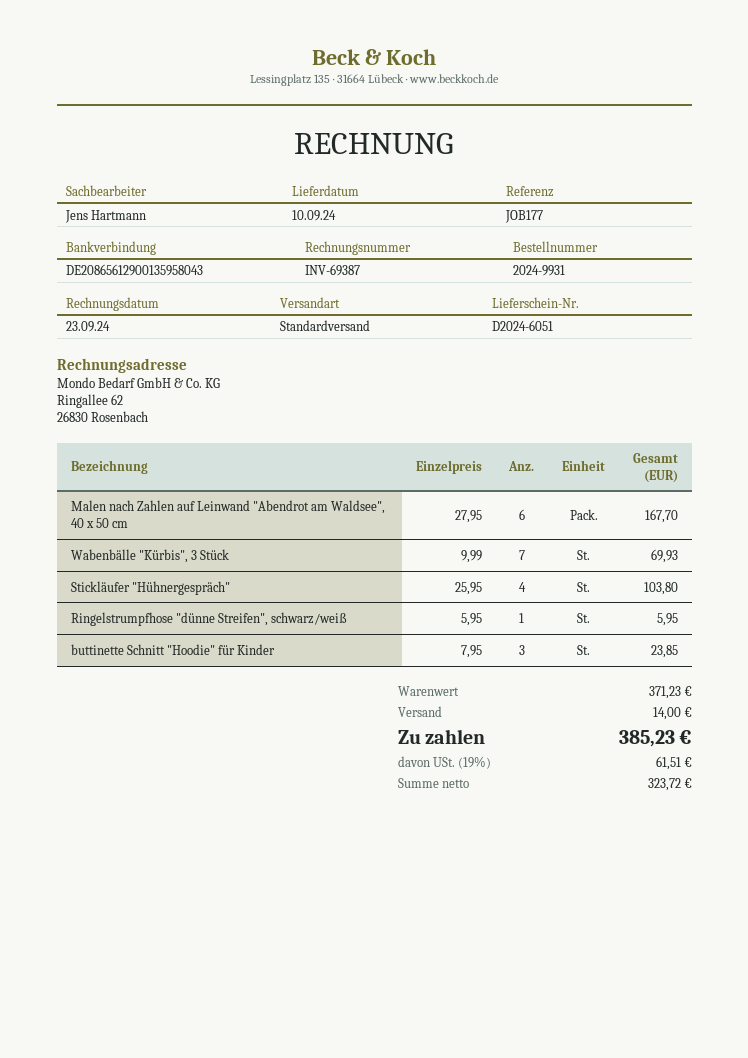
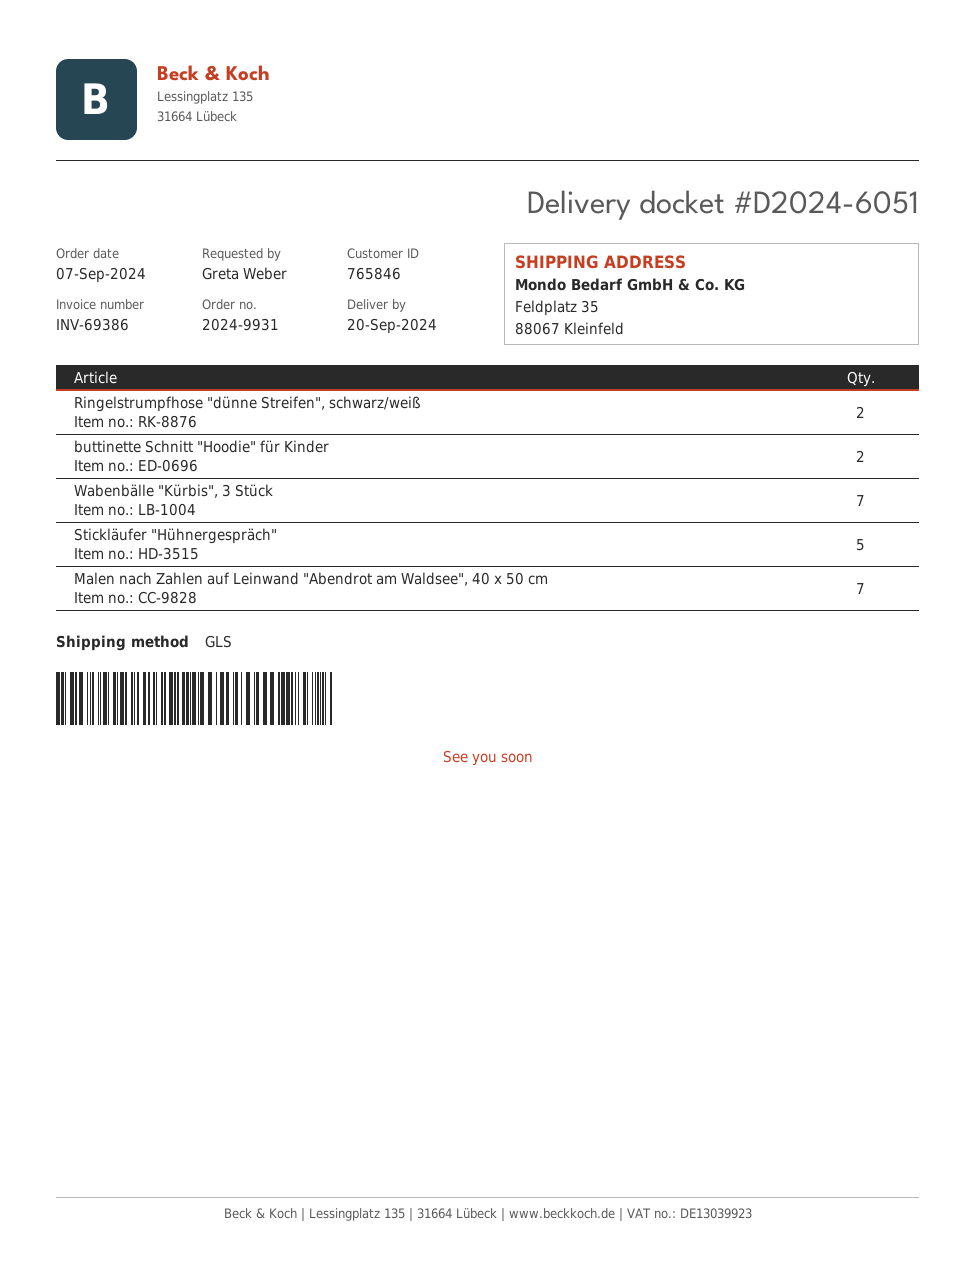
delivery date: 2024-09-10 -> 2024-09-20
invoice number: INV-69387 -> INV-69386
shipping method: standard -> GLS
Malen nach Zahlen auf Leinwand "Abendrot am Waldsee", 40 x 50 cm: 6 -> 7
Stickläufer "Hühnergespräch": 4 -> 5
Ringelstrumpfhose "dünne Streifen", schwarz/weiß: 1 -> 2
buttinette Schnitt "Hoodie" für Kinder: 3 -> 2

